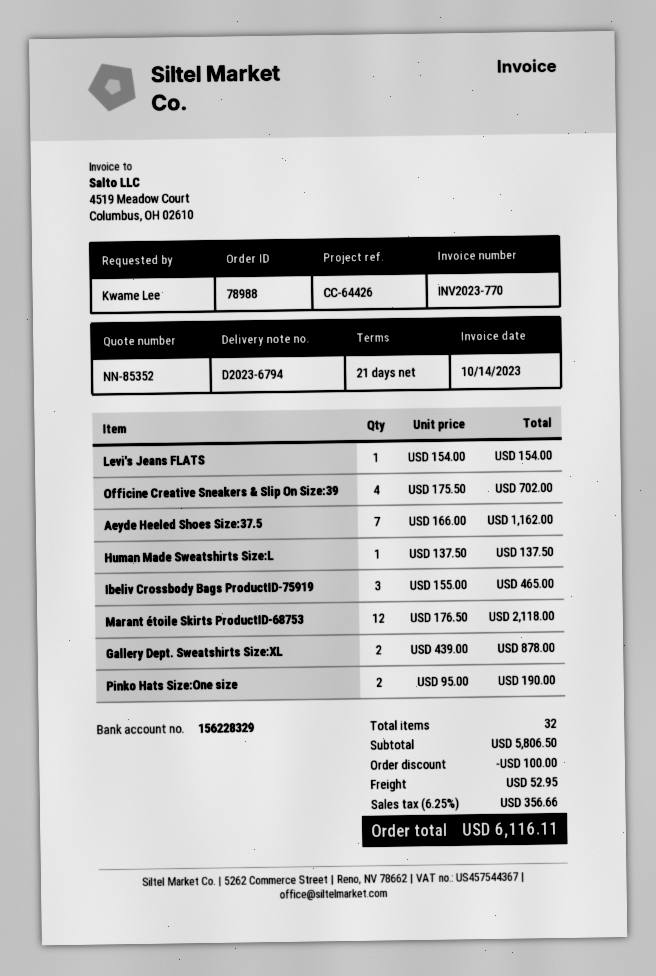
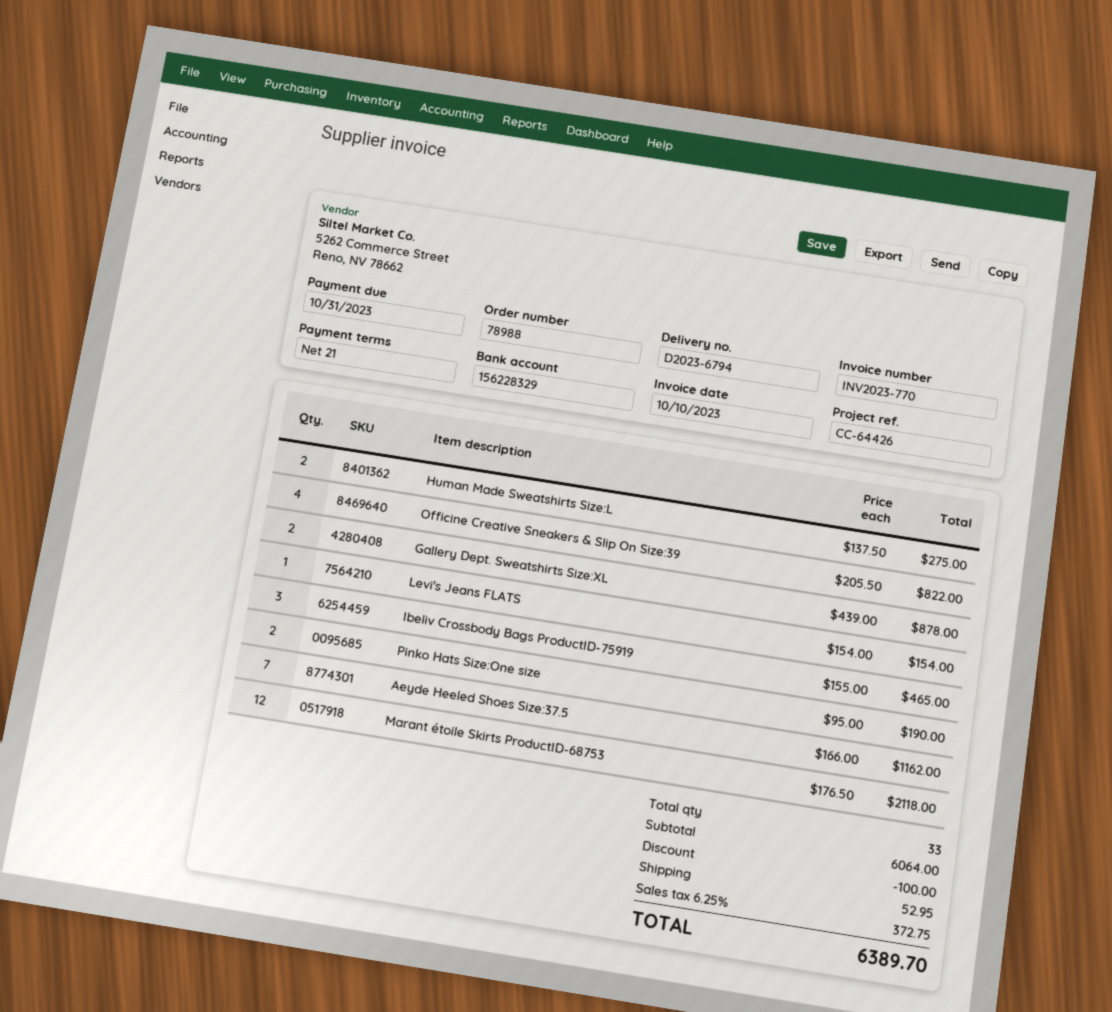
invoice date: 2023-10-14 -> 2023-10-10
Officine Creative Sneakers & Slip On Size:39: 4 x 175.50 = 702.00 -> 4 x 205.50 = 822.00
Human Made Sweatshirts Size:L: 1 x 137.50 = 137.50 -> 2 x 137.50 = 275.00
total quantity: 32 -> 33
subtotal: 5806.50 -> 6064.00
tax: 6.25% = 356.66 -> 6.25% = 372.75
total: 6116.11 -> 6389.70

